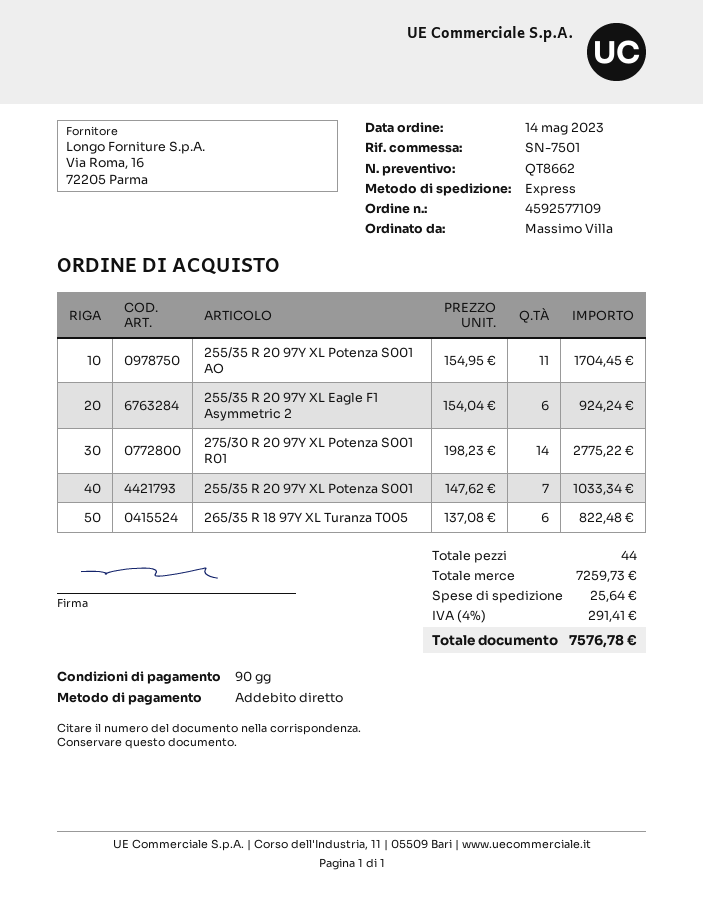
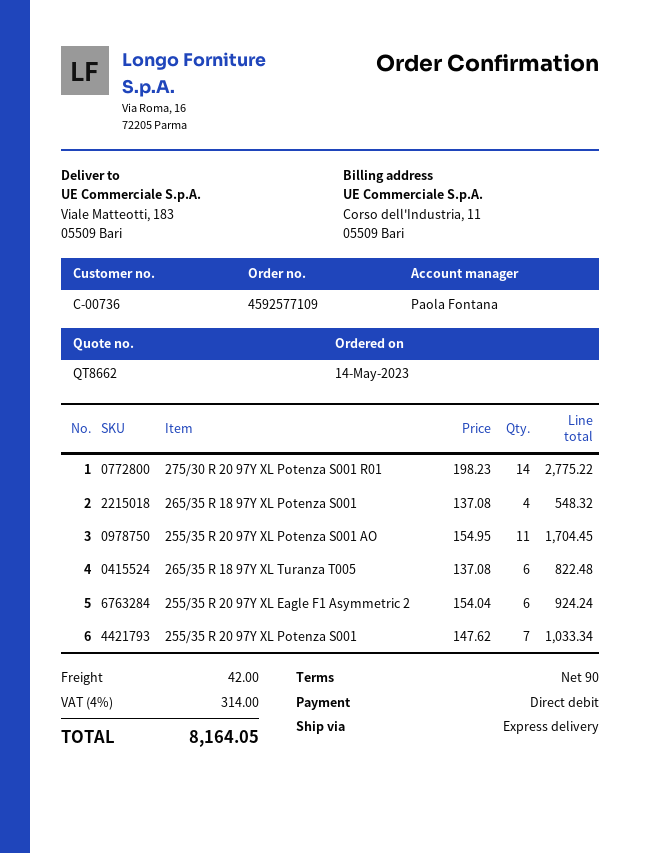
265/35 R 18 97Y XL Potenza S001: none -> 4 x 137.08 = 548.32
shipping: 25.64 -> 42.00
tax: 4% = 291.41 -> 4% = 314.00
total: 7576.78 -> 8164.05

